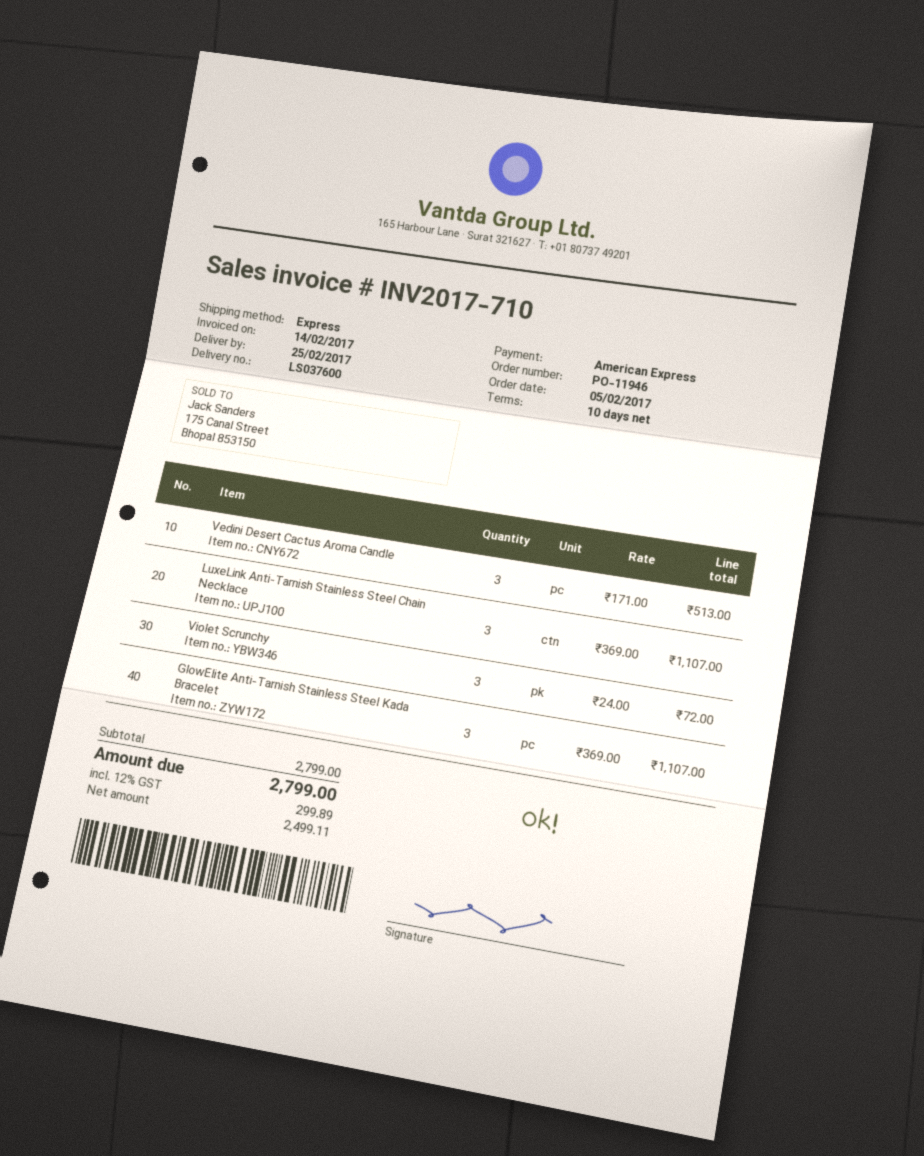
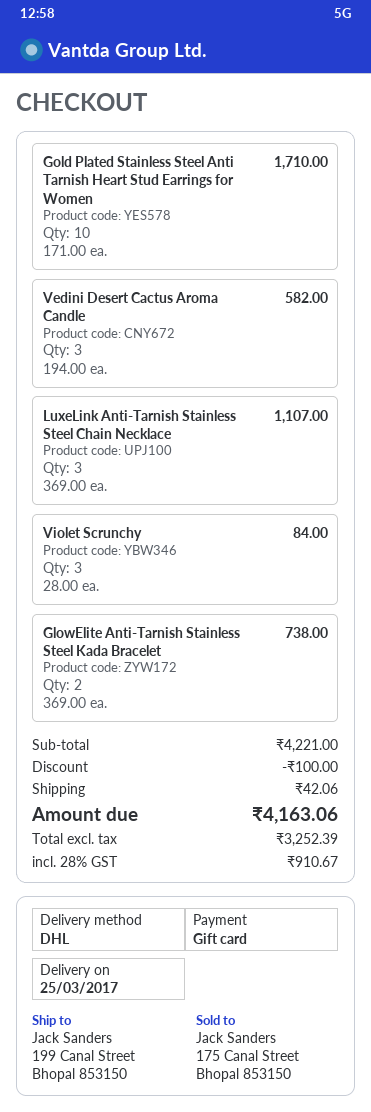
delivery date: 2017-02-25 -> 2017-03-25
payment method: American Express -> gift card
shipping method: express -> DHL
Vedini Desert Cactus Aroma Candle: 3 x 171.00 = 513.00 -> 3 x 194.00 = 582.00
Violet Scrunchy: 3 x 24.00 = 72.00 -> 3 x 28.00 = 84.00
GlowElite Anti-Tarnish Stainless Steel Kada Bracelet: 3 x 369.00 = 1107.00 -> 2 x 369.00 = 738.00
Gold Plated Stainless Steel Anti Tarnish Heart Stud Earrings for Women: none -> 10 x 171.00 = 1710.00
subtotal: 2799.00 -> 4221.00
discount: none -> 100.00
shipping: none -> 42.06
net: 2499.11 -> 3252.39
tax: 12% = 299.89 -> 28% = 910.67
total: 2799.00 -> 4163.06

